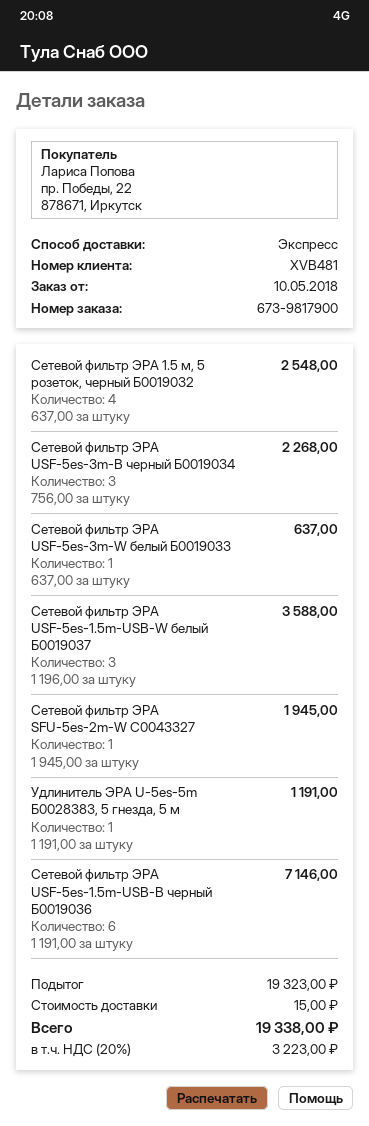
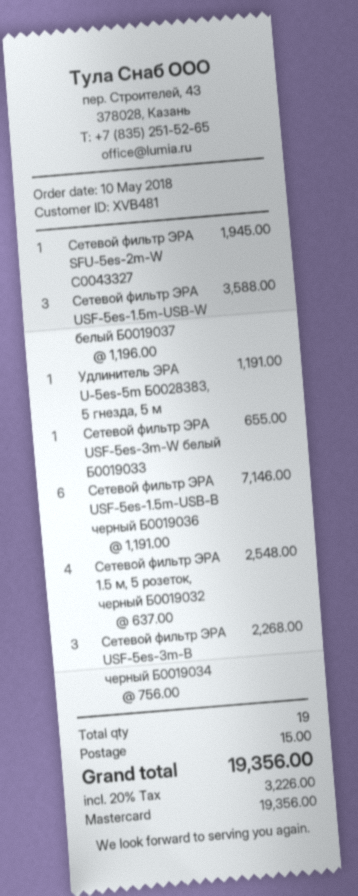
Сетевой фильтр ЭРА USF-5es-3m-W белый Б0019033: 1 x 637.00 = 637.00 -> 1 x 655.00 = 655.00
tax: 20% = 3223.00 -> 20% = 3226.00
total: 19338.00 -> 19356.00

